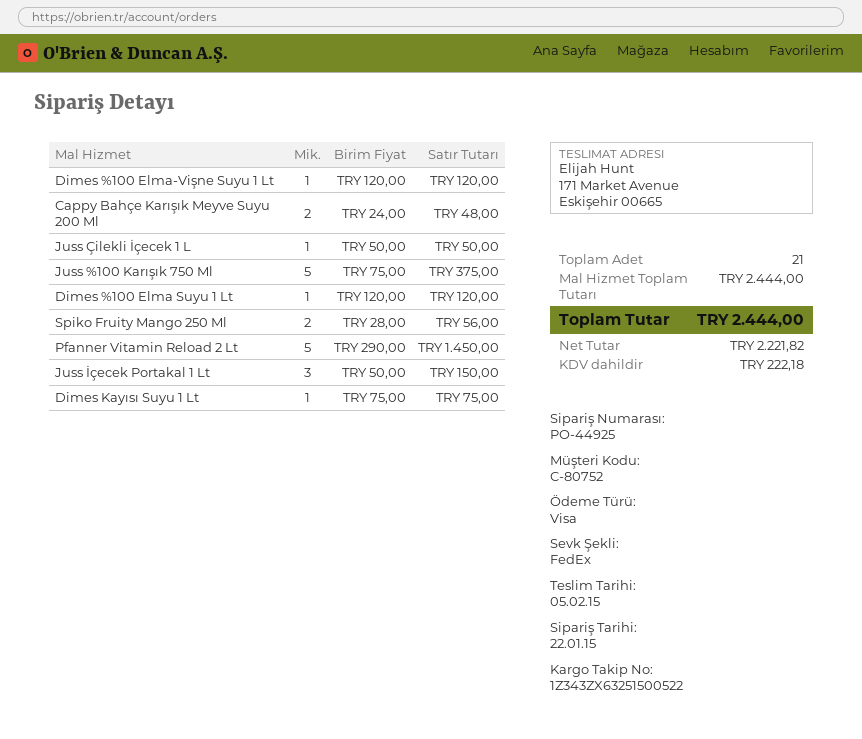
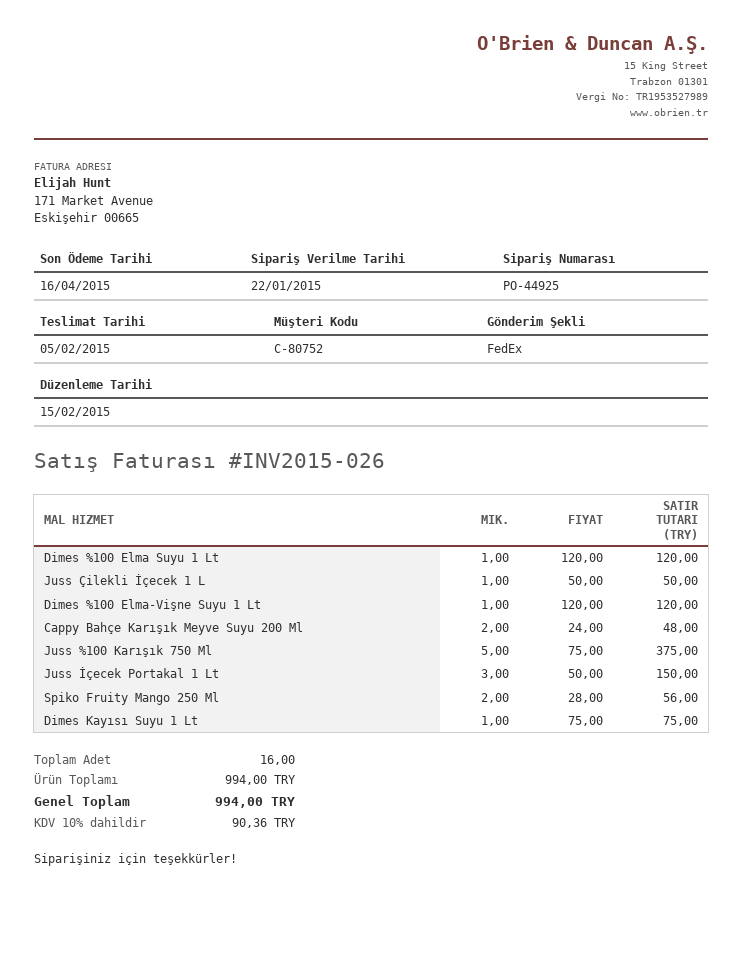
Pfanner Vitamin Reload 2 Lt: 5 x 290.00 = 1450.00 -> none
total quantity: 21 -> 16
subtotal: 2444.00 -> 994.00
tax: 222.18 -> 90.36
total: 2444.00 -> 994.00

